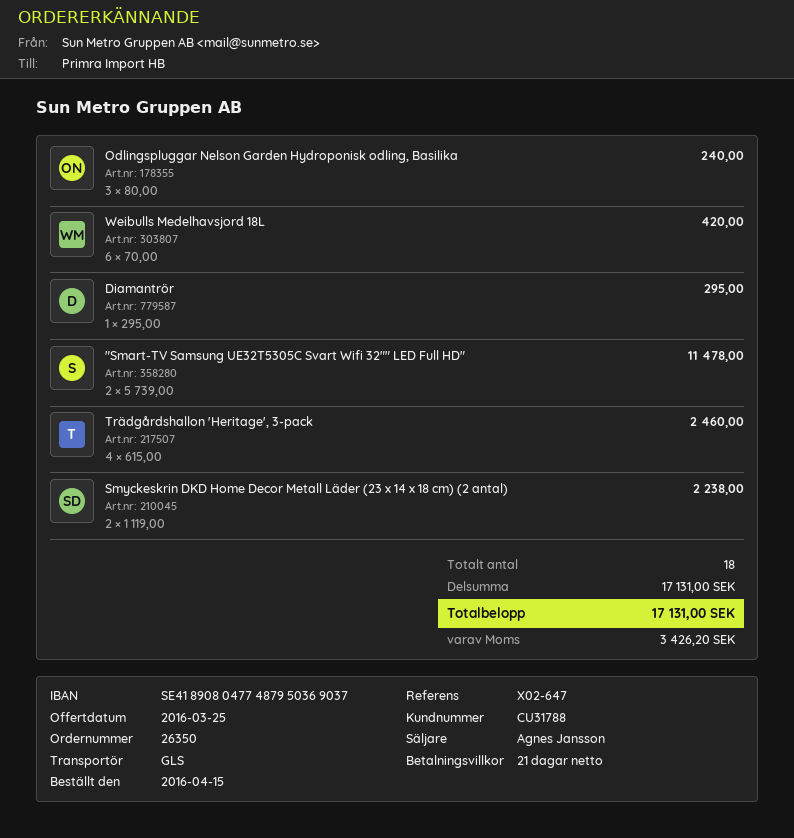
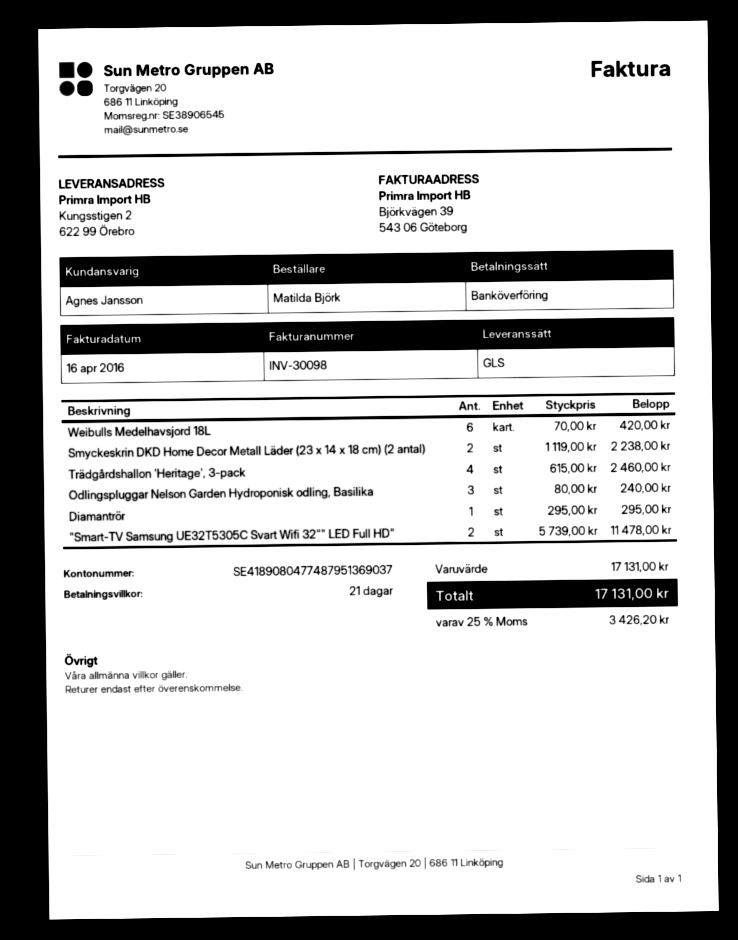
bank account: SE4189080477487950369037 -> SE4189080477487951369037

